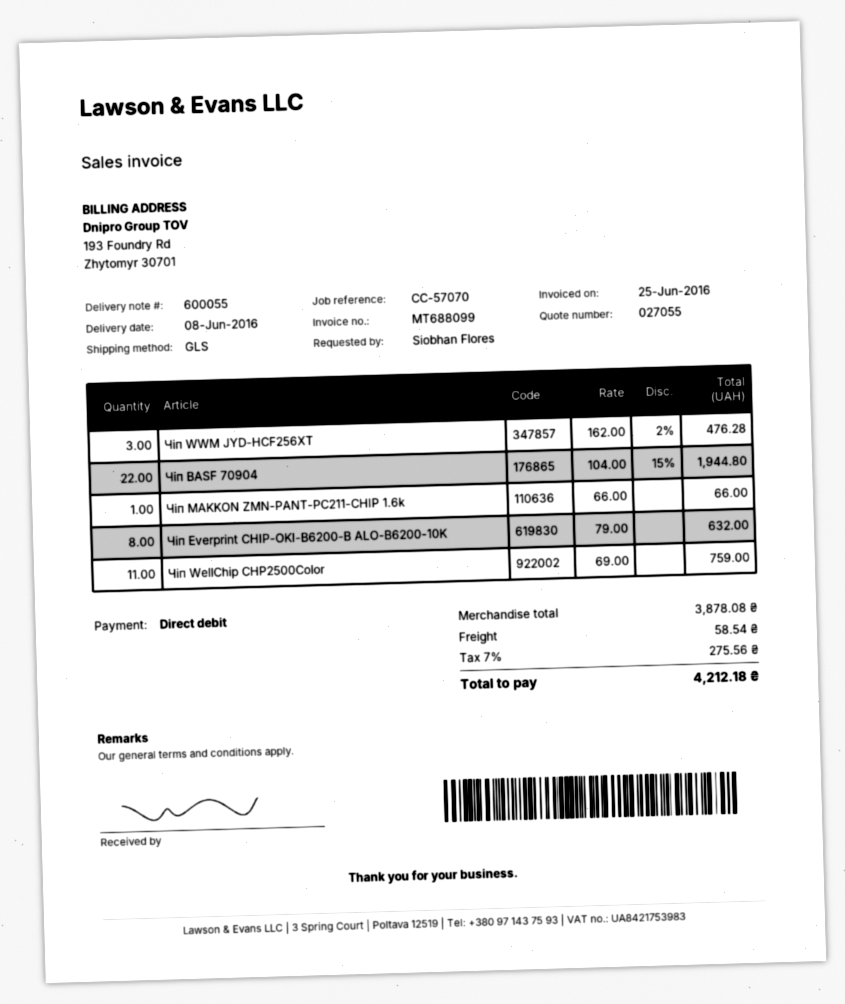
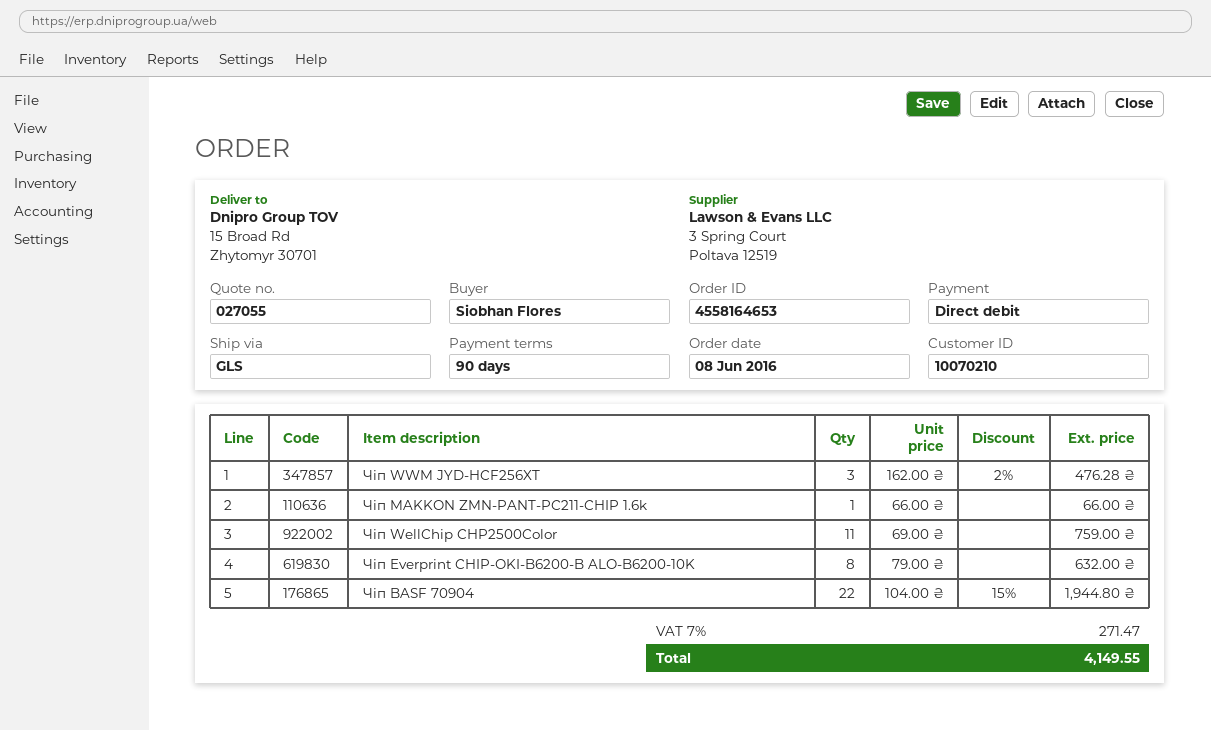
shipping: 58.54 -> none
tax: 7% = 275.56 -> 7% = 271.47
total: 4212.18 -> 4149.55

